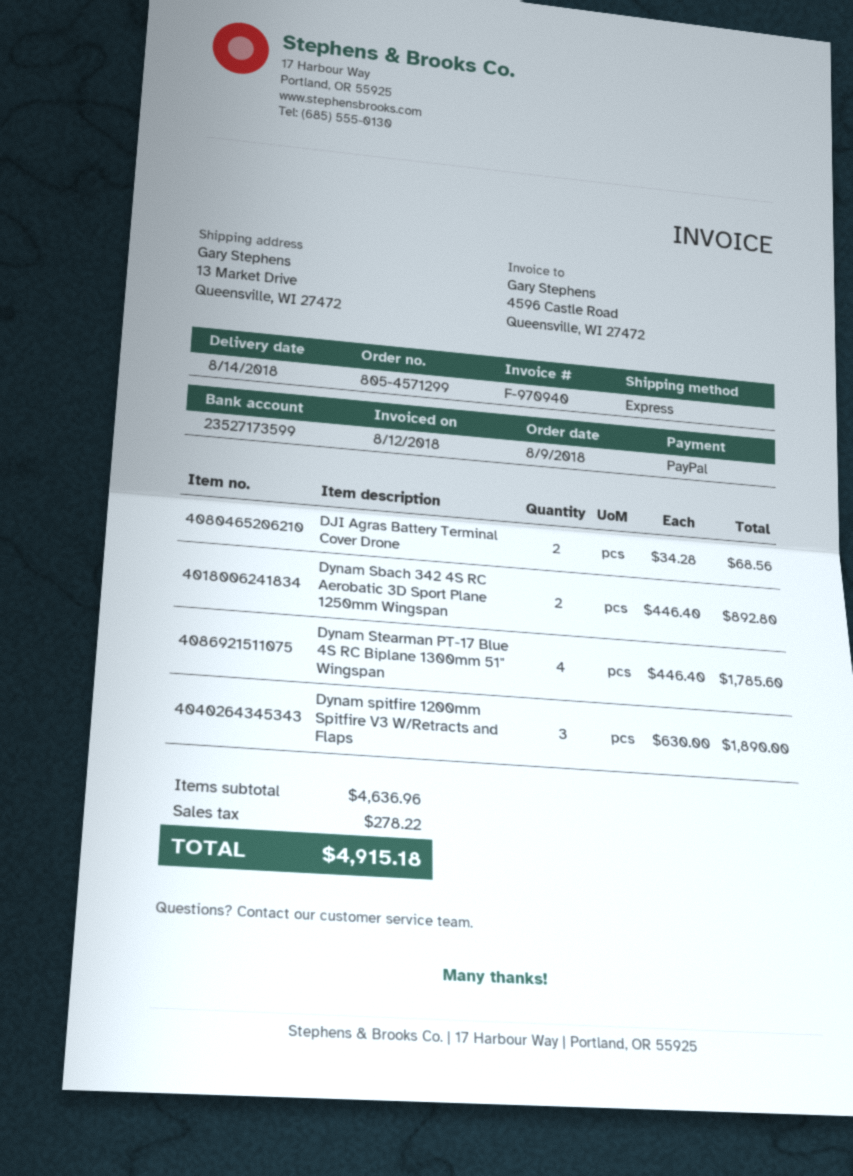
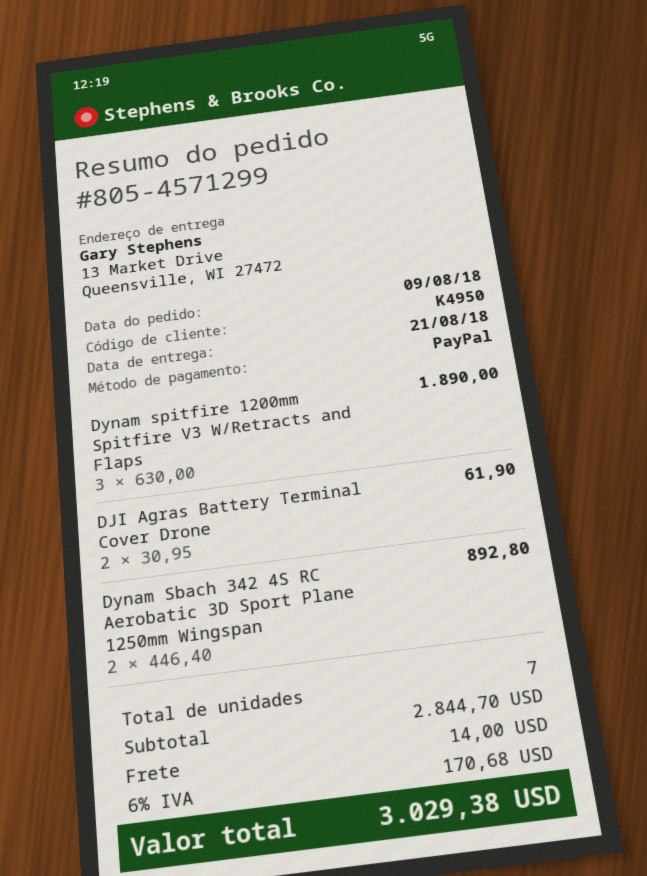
delivery date: 2018-08-14 -> 2018-08-21
DJI Agras Battery Terminal Cover Drone: 2 x 34.28 = 68.56 -> 2 x 30.95 = 61.90
Dynam Stearman PT-17 Blue 4S RC Biplane 1300mm 51" Wingspan: 4 x 446.40 = 1785.60 -> none
subtotal: 4636.96 -> 2844.70
shipping: none -> 14.00
tax: 278.22 -> 170.68
total: 4915.18 -> 3029.38

